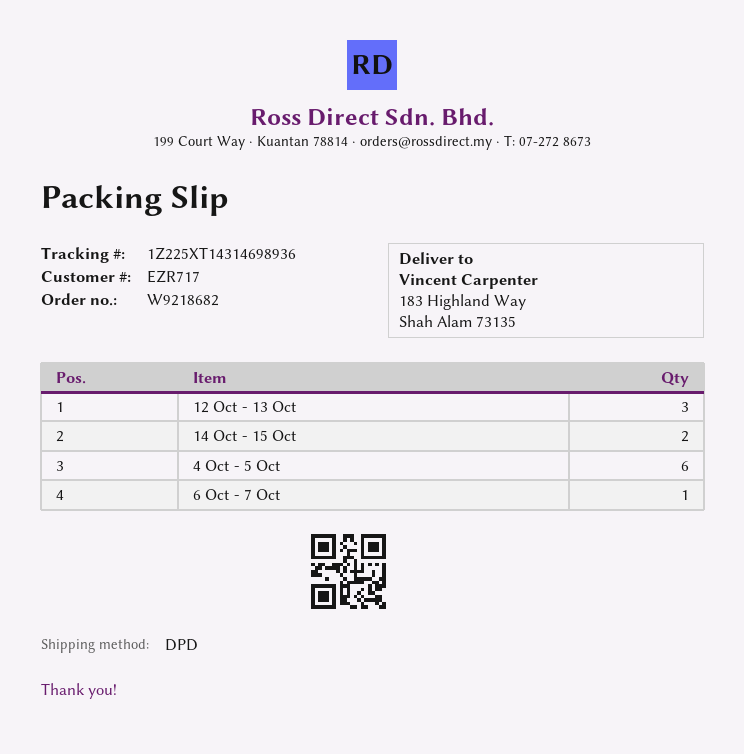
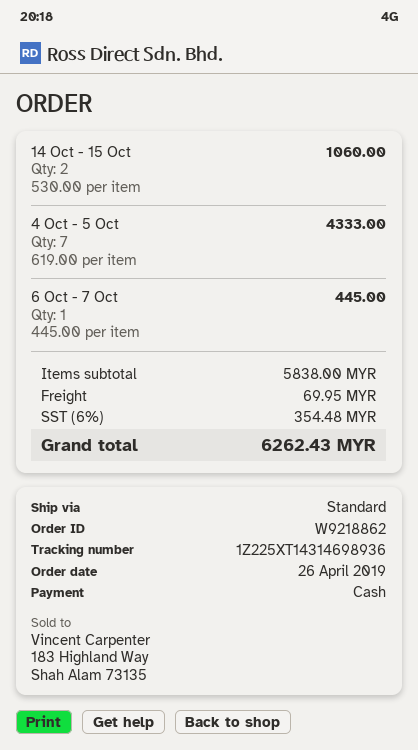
order number: W9218682 -> W9218862
shipping method: DPD -> standard
12 Oct - 13 Oct: 3 -> none
4 Oct - 5 Oct: 6 -> 7

